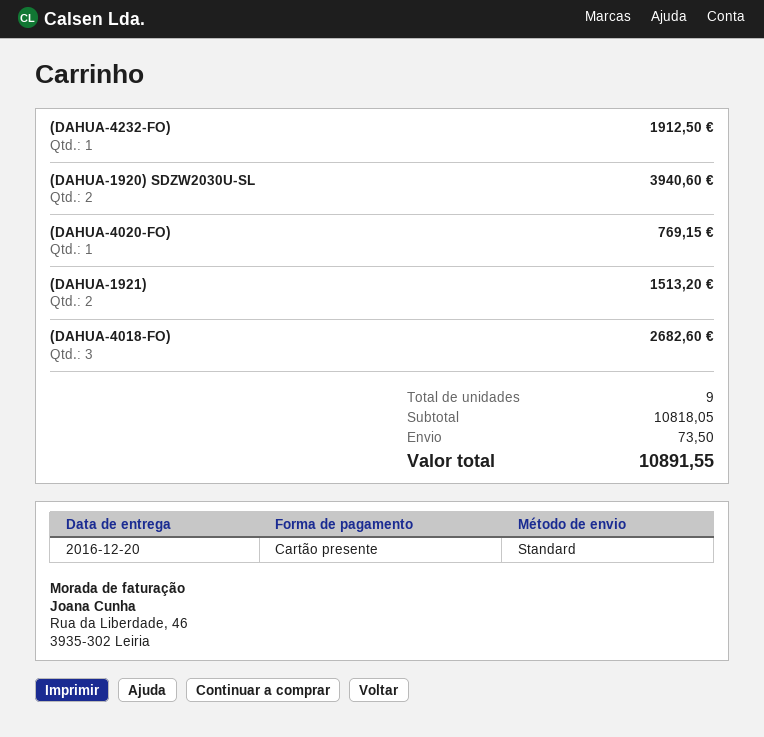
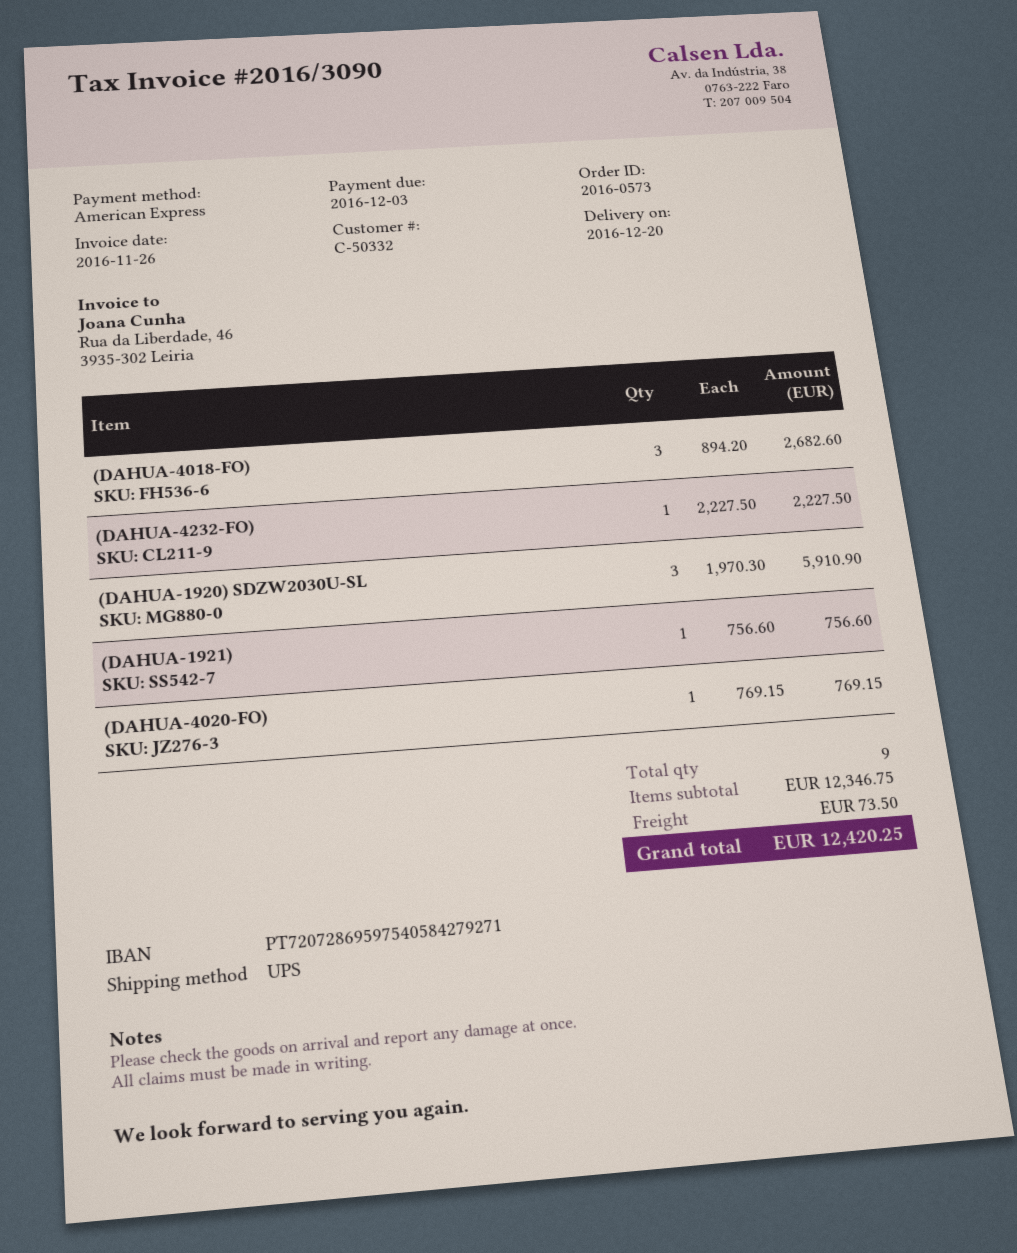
payment method: gift card -> American Express
shipping method: standard -> UPS
(DAHUA-4232-FO): 1 for 1912.50 -> 1 for 2227.50
(DAHUA-1920) SDZW2030U-SL: 2 for 3940.60 -> 3 for 5910.90
(DAHUA-1921): 2 for 1513.20 -> 1 for 756.60
subtotal: 10818.05 -> 12346.75
total: 10891.55 -> 12420.25

